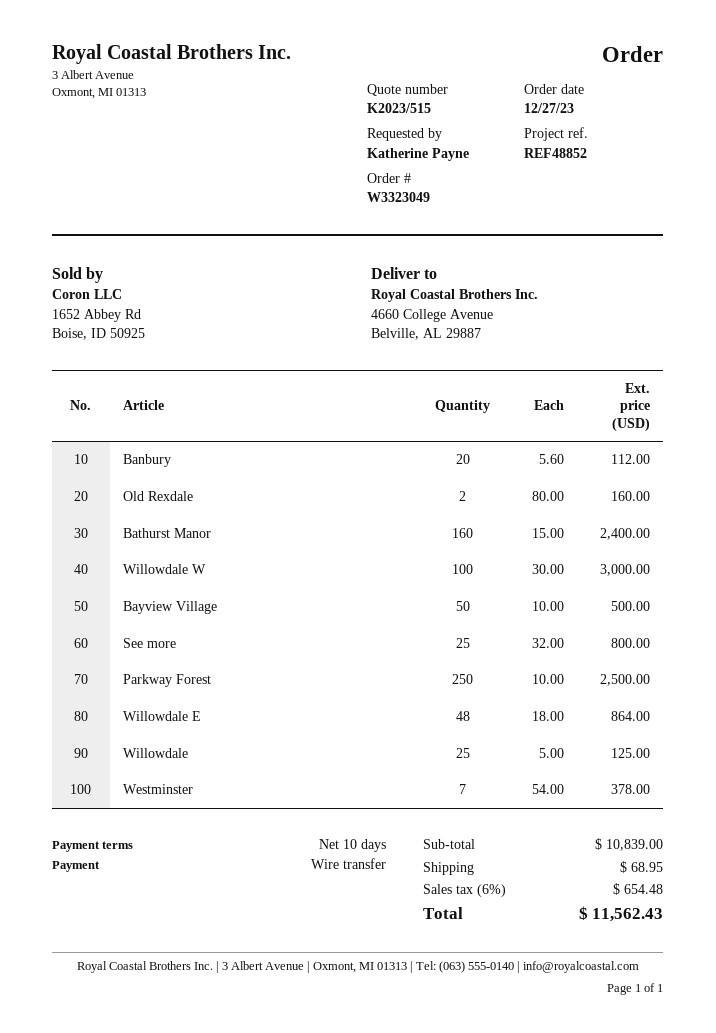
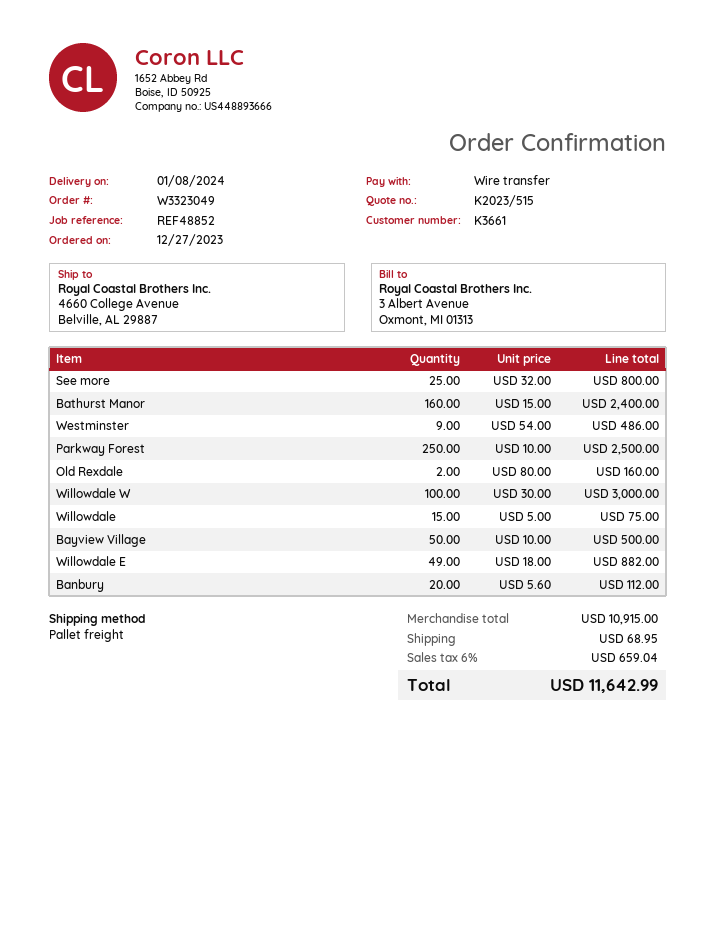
Willowdale E: 48 x 18.00 = 864.00 -> 49 x 18.00 = 882.00
Willowdale: 25 x 5.00 = 125.00 -> 15 x 5.00 = 75.00
Westminster: 7 x 54.00 = 378.00 -> 9 x 54.00 = 486.00
subtotal: 10839.00 -> 10915.00
tax: 6% = 654.48 -> 6% = 659.04
total: 11562.43 -> 11642.99

